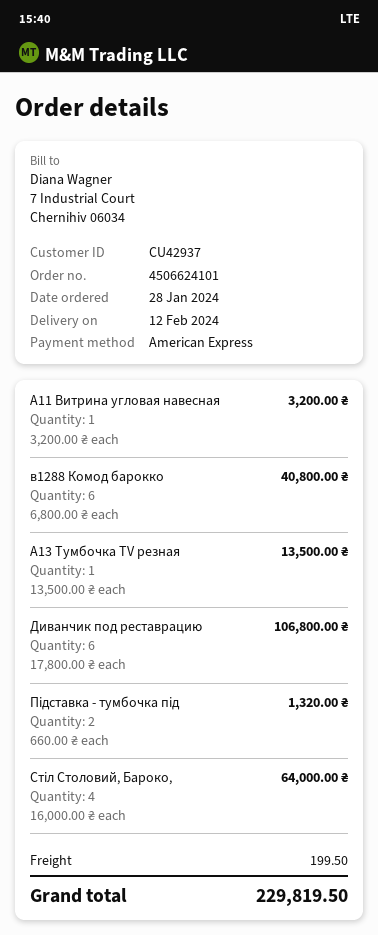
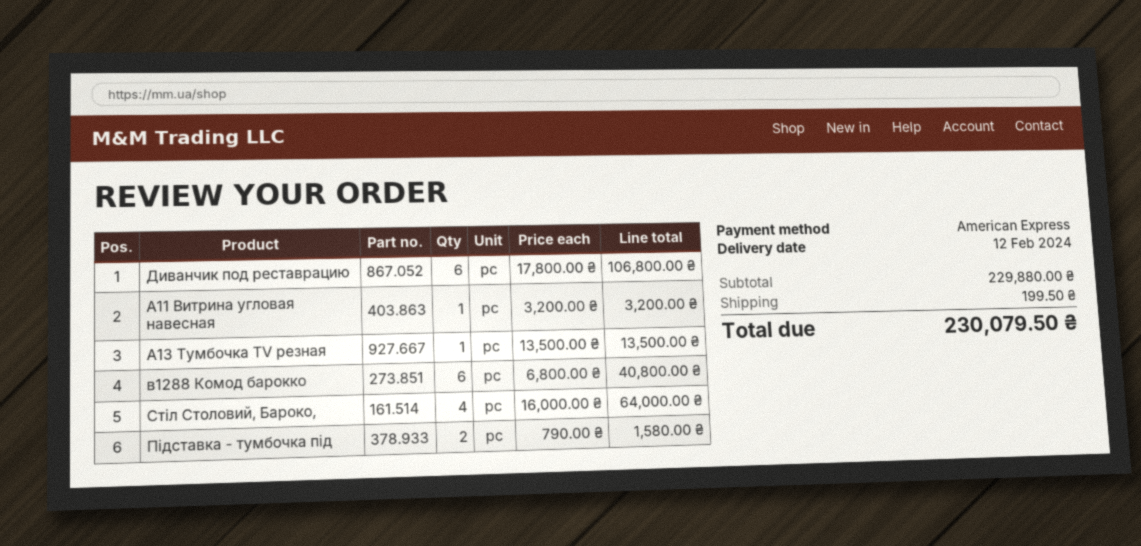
Підставка - тумбочка під: 2 x 660.00 = 1320.00 -> 2 x 790.00 = 1580.00
total: 229819.50 -> 230079.50

